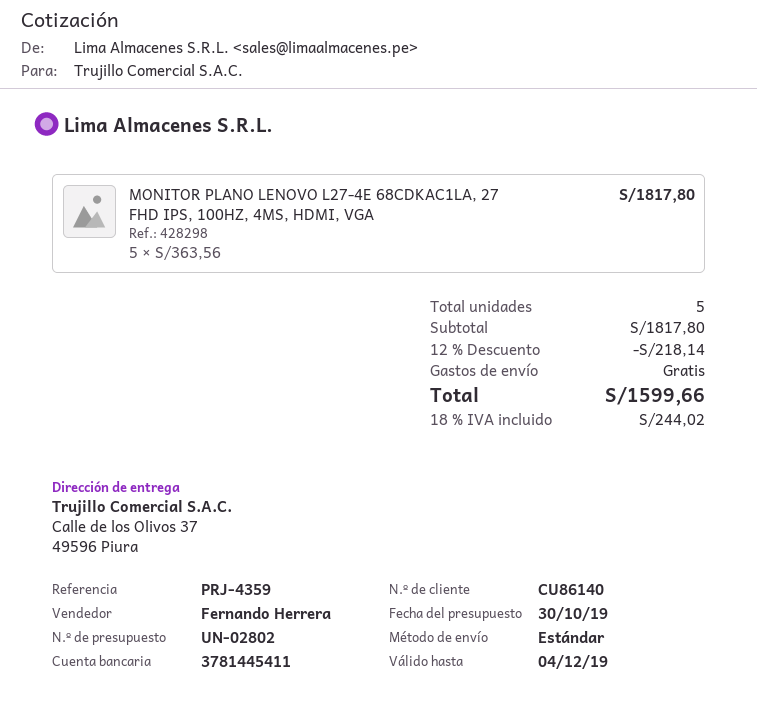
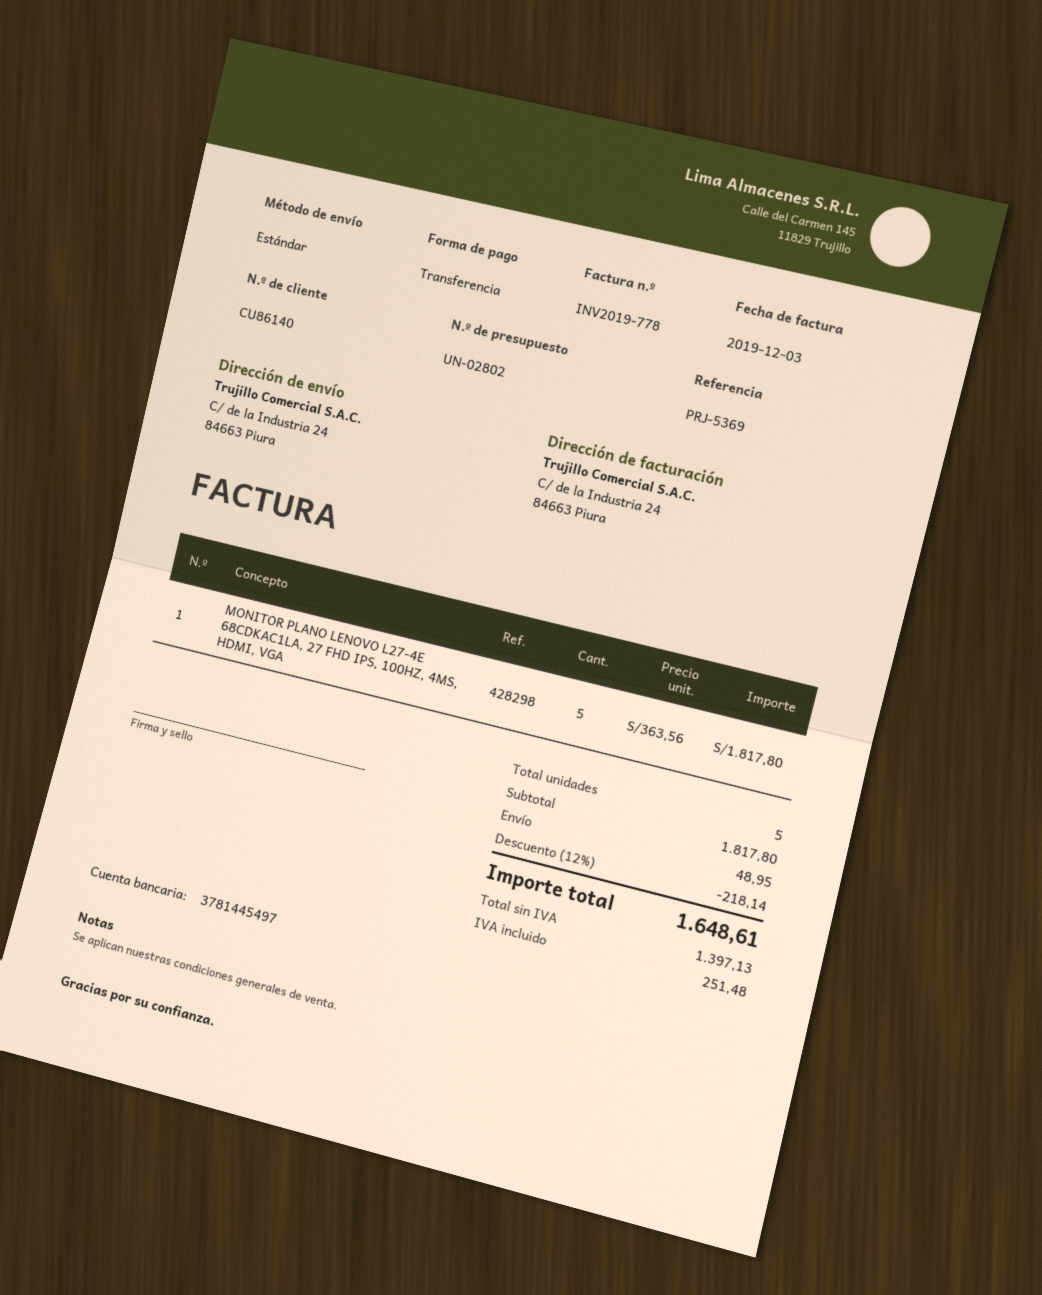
reference: PRJ-4359 -> PRJ-5369
bank account: 3781445411 -> 3781445497
ship to: Calle de los Olivos 37, 49596 Piura -> C/ de la Industria 24, 84663 Piura
shipping: 0.00 -> 48.95
tax: 244.02 -> 251.48
total: 1599.66 -> 1648.61

